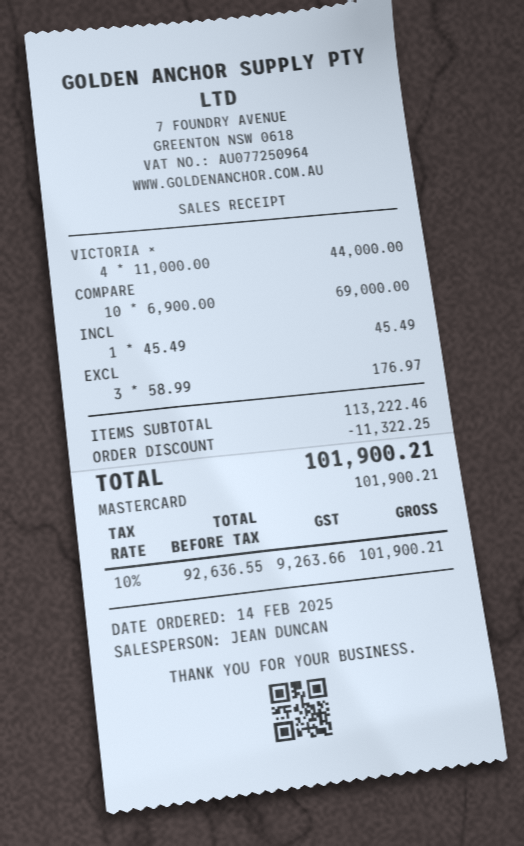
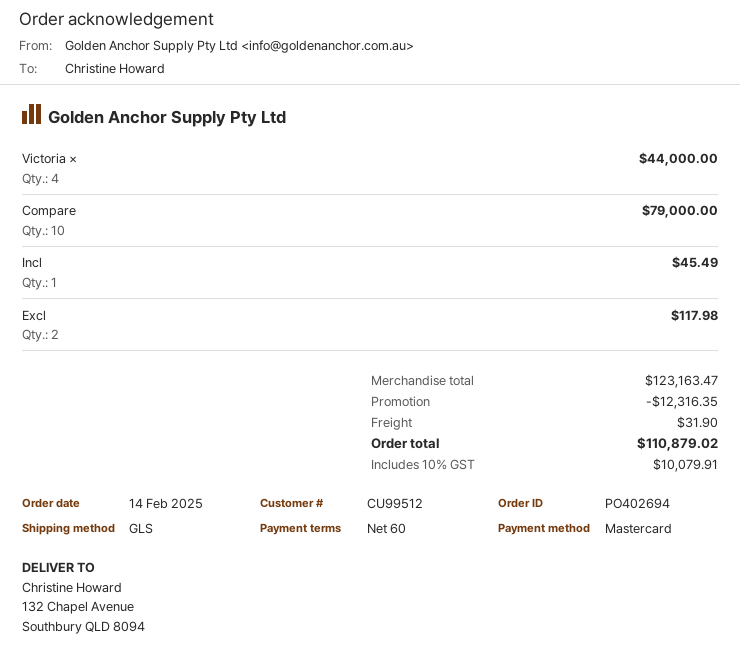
COMPARE: 10 for 69000.00 -> 10 for 79000.00
EXCL: 3 for 176.97 -> 2 for 117.98
subtotal: 113222.46 -> 123163.47
discount: 11322.25 -> 12316.35
shipping: none -> 31.90
tax: 10% = 9263.66 -> 10% = 10079.91
total: 101900.21 -> 110879.02

